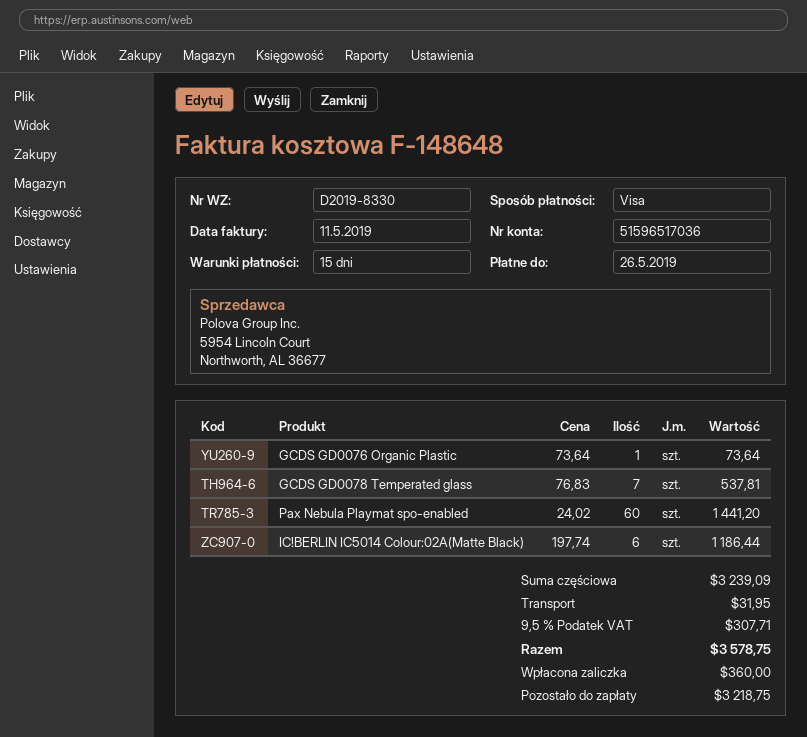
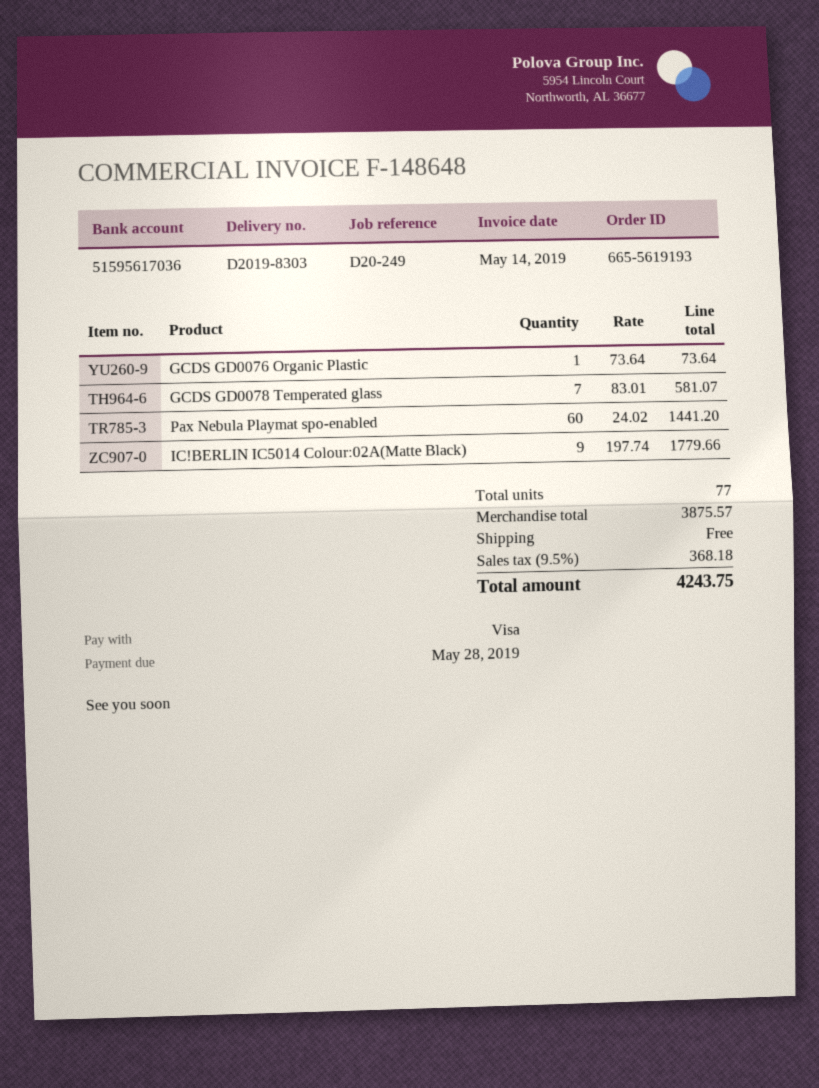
delivery note number: D2019-8330 -> D2019-8303
invoice date: 2019-05-11 -> 2019-05-14
due date: 2019-05-26 -> 2019-05-28
bank account: 51596517036 -> 51595617036
GCDS GD0078 Temperated glass: 7 x 76.83 = 537.81 -> 7 x 83.01 = 581.07
IC!BERLIN IC5014 Colour:02A(Matte Black): 6 x 197.74 = 1186.44 -> 9 x 197.74 = 1779.66
subtotal: 3239.09 -> 3875.57
shipping: 31.95 -> 0.00
tax: 9.5% = 307.71 -> 9.5% = 368.18
total: 3578.75 -> 4243.75

